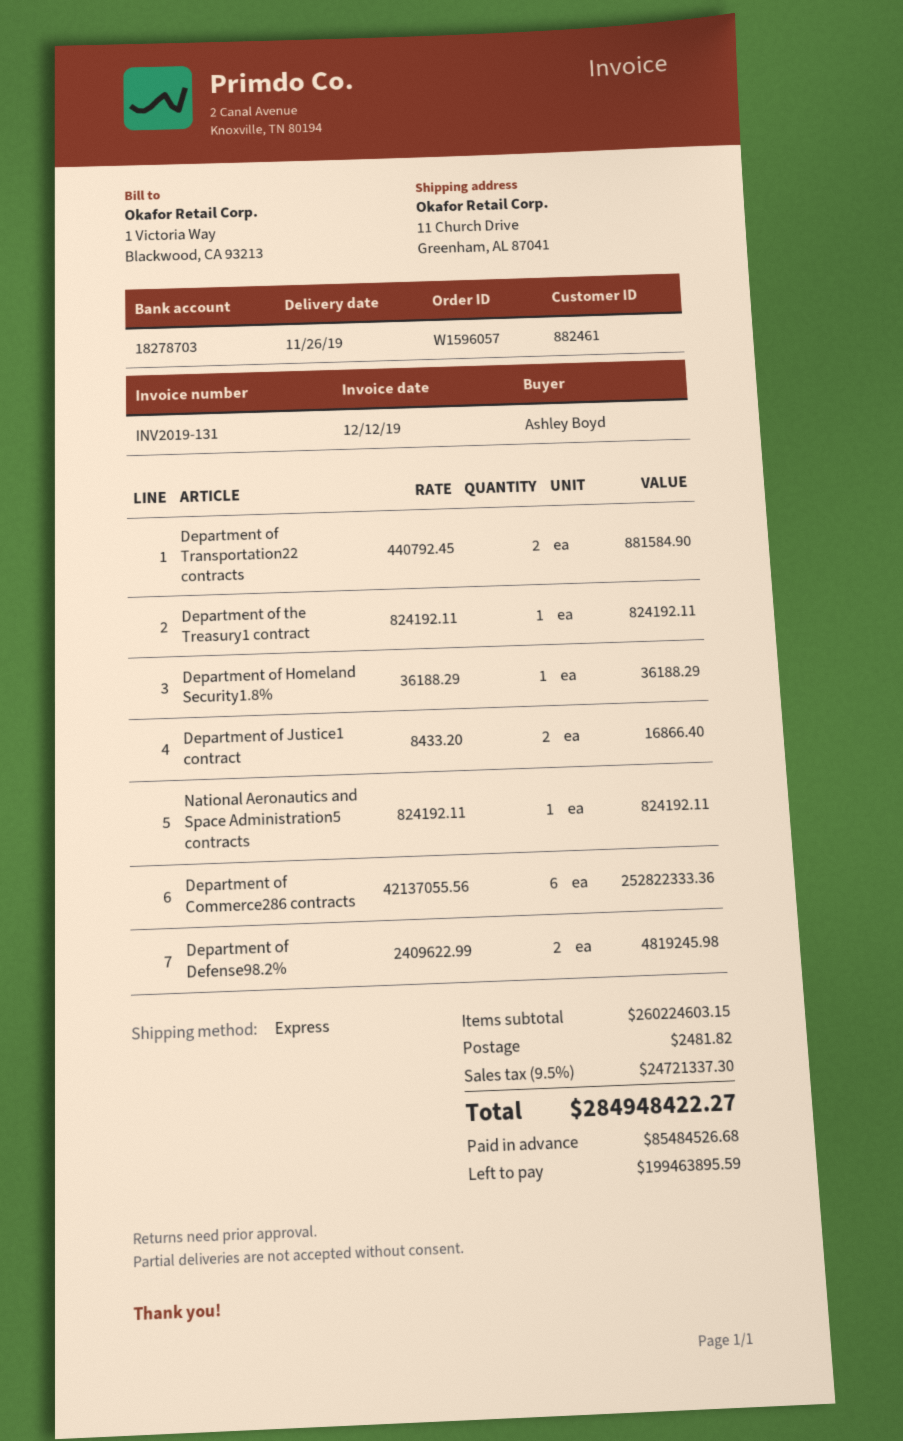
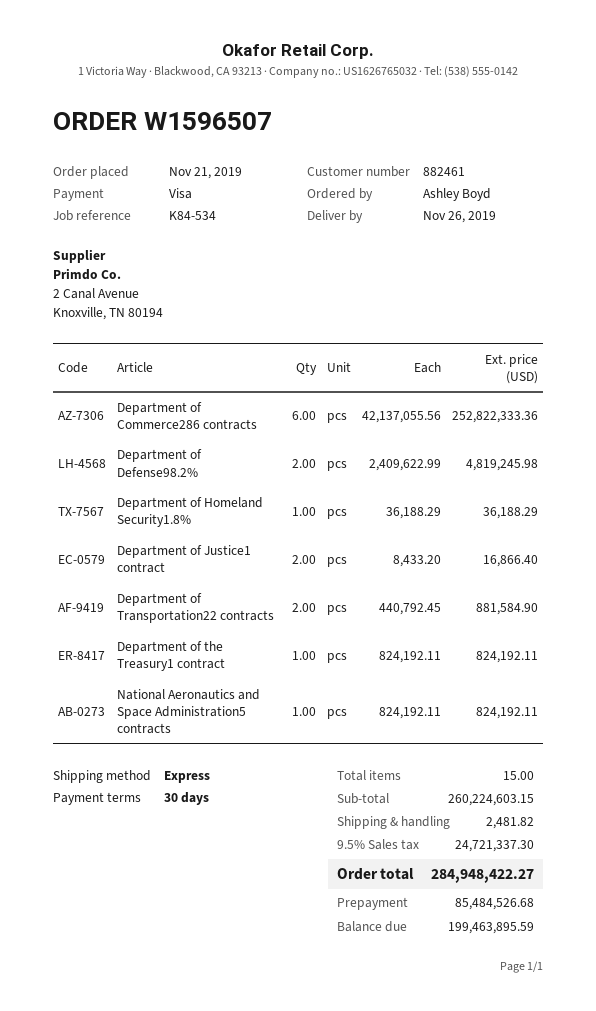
order number: W1596057 -> W1596507

